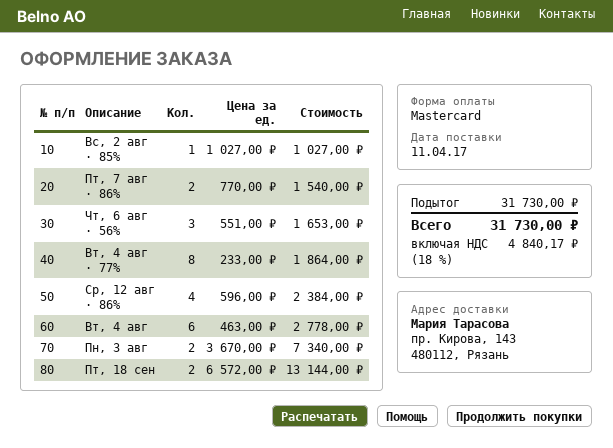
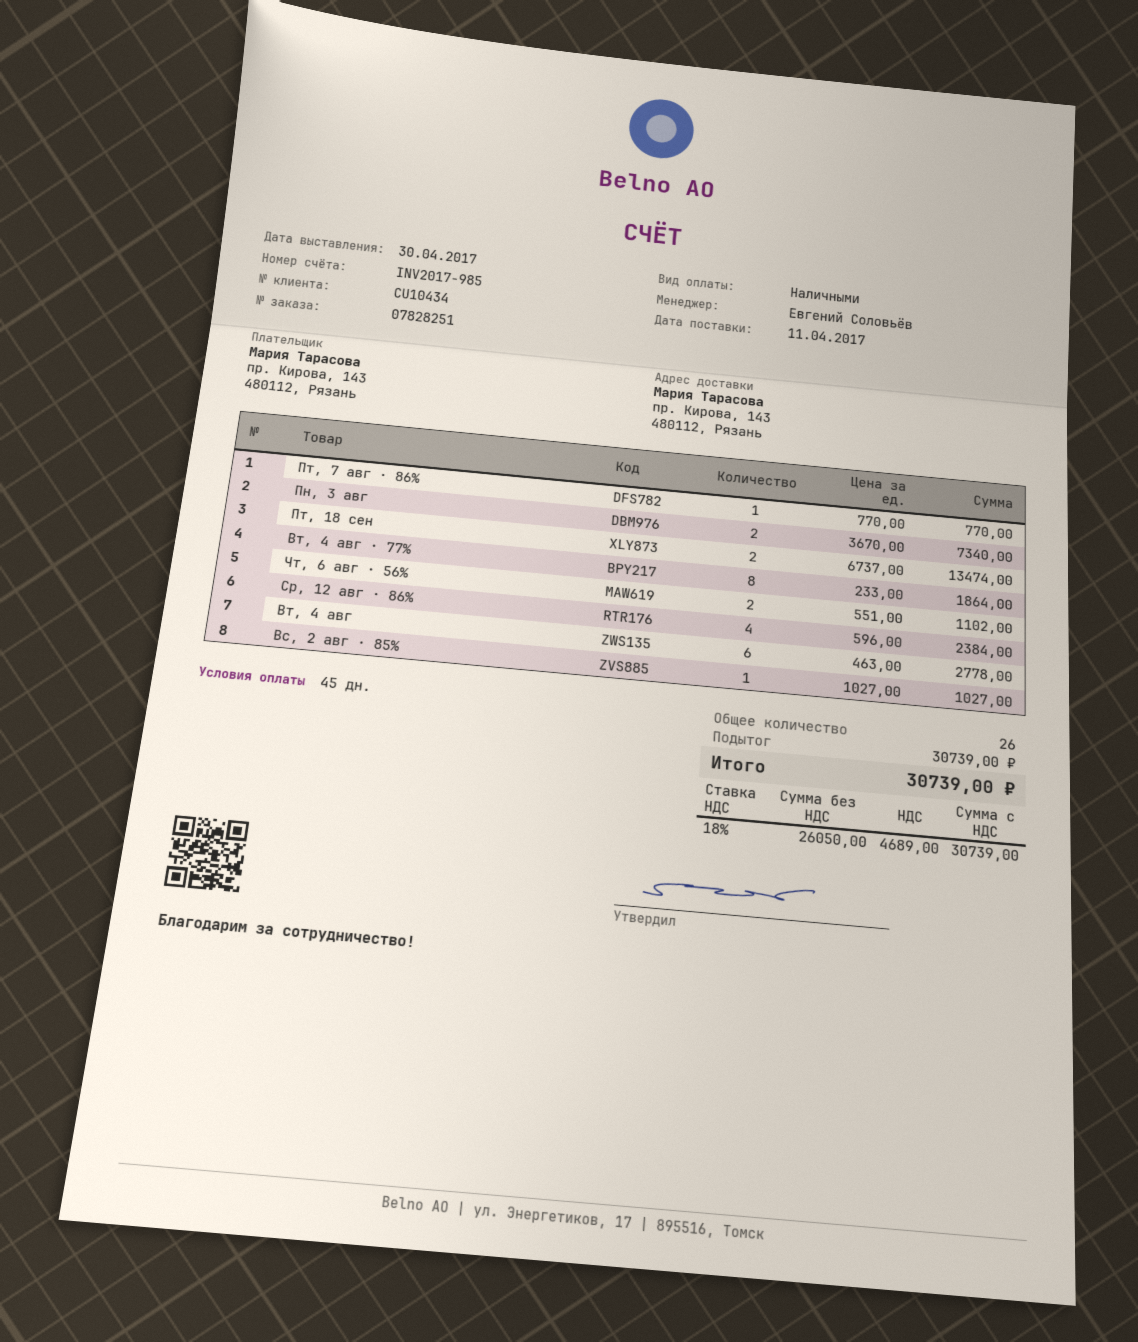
payment method: Mastercard -> cash
Пт, 7 авг · 86%: 2 x 770.00 = 1540.00 -> 1 x 770.00 = 770.00
Чт, 6 авг · 56%: 3 x 551.00 = 1653.00 -> 2 x 551.00 = 1102.00
Пт, 18 сен: 2 x 6572.00 = 13144.00 -> 2 x 6737.00 = 13474.00
subtotal: 31730.00 -> 30739.00
tax: 18% = 4840.17 -> 18% = 4689.00
total: 31730.00 -> 30739.00

